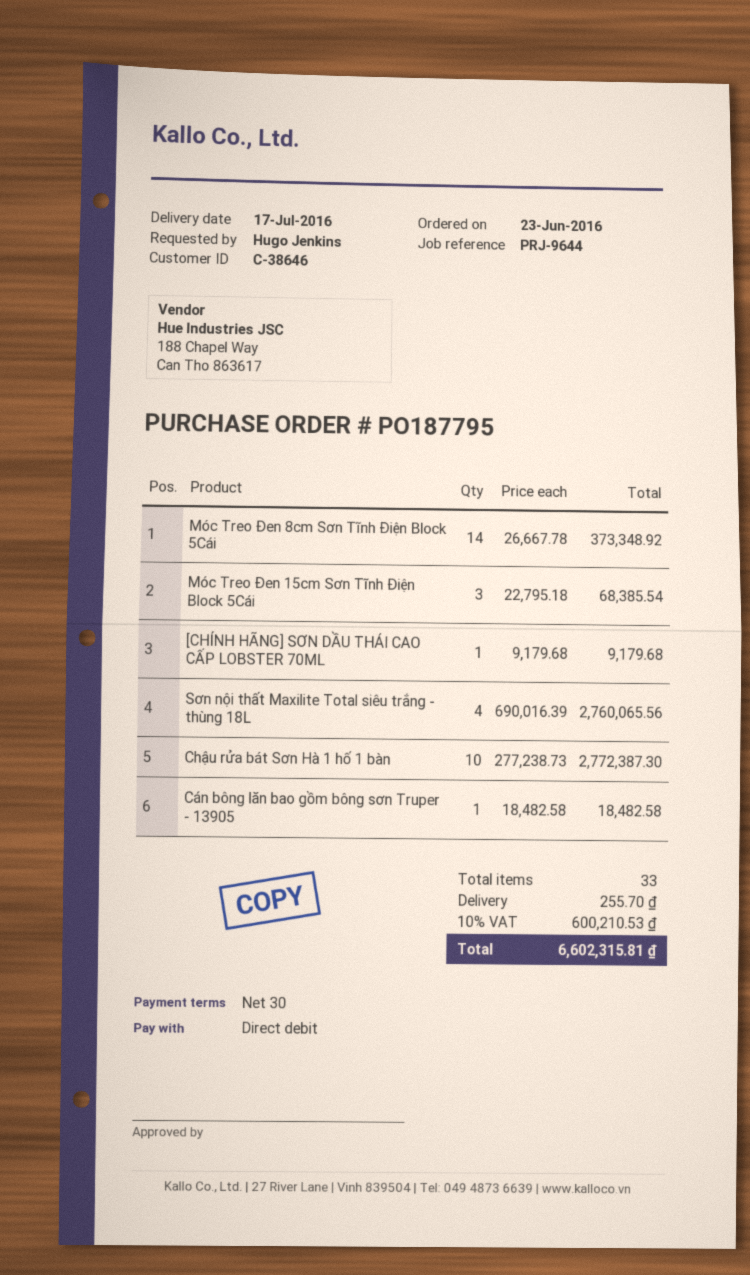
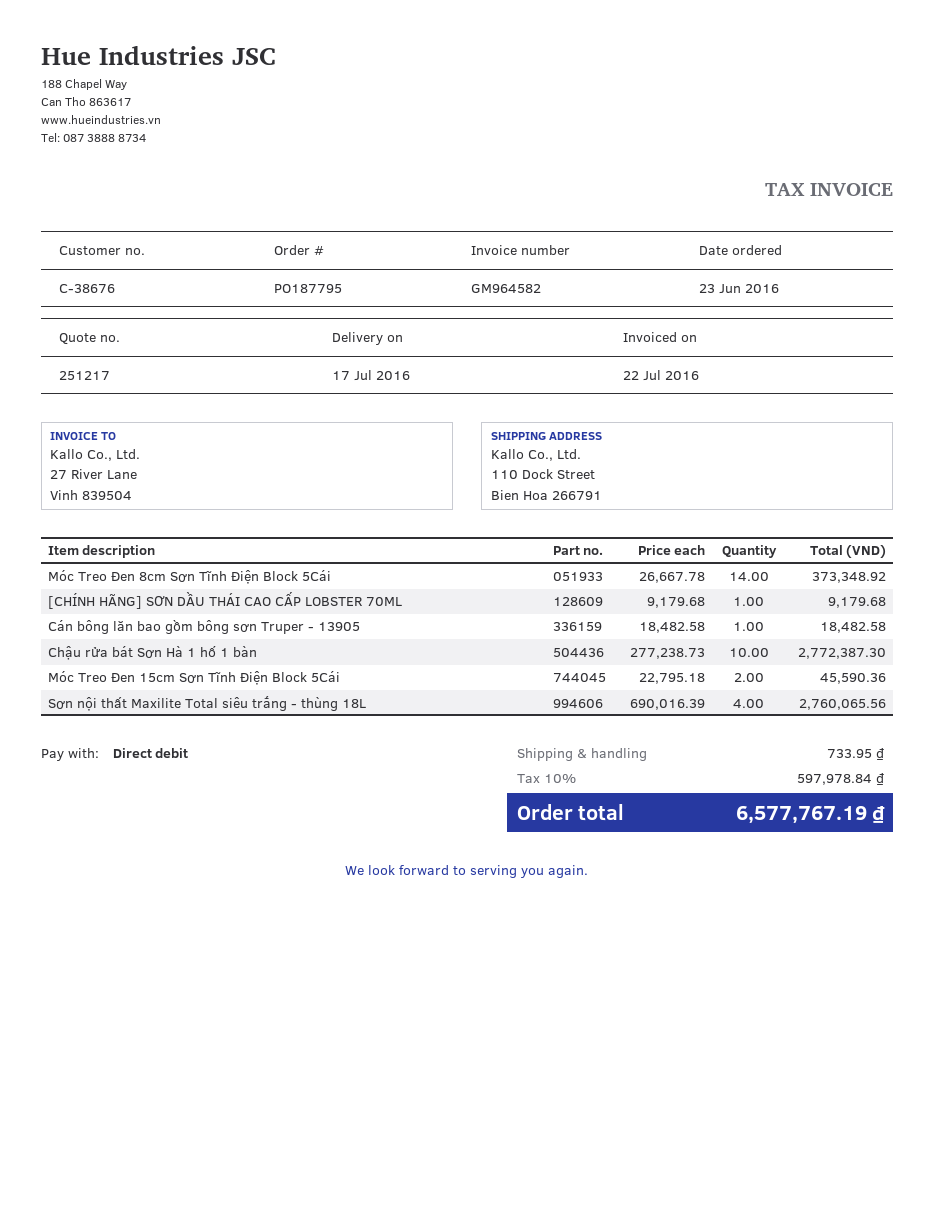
customer number: C-38646 -> C-38676
Móc Treo Đen 15cm Sơn Tĩnh Điện Block 5Cái: 3 x 22795.18 = 68385.54 -> 2 x 22795.18 = 45590.36
shipping: 255.70 -> 733.95
tax: 10% = 600210.53 -> 10% = 597978.84
total: 6602315.81 -> 6577767.19

